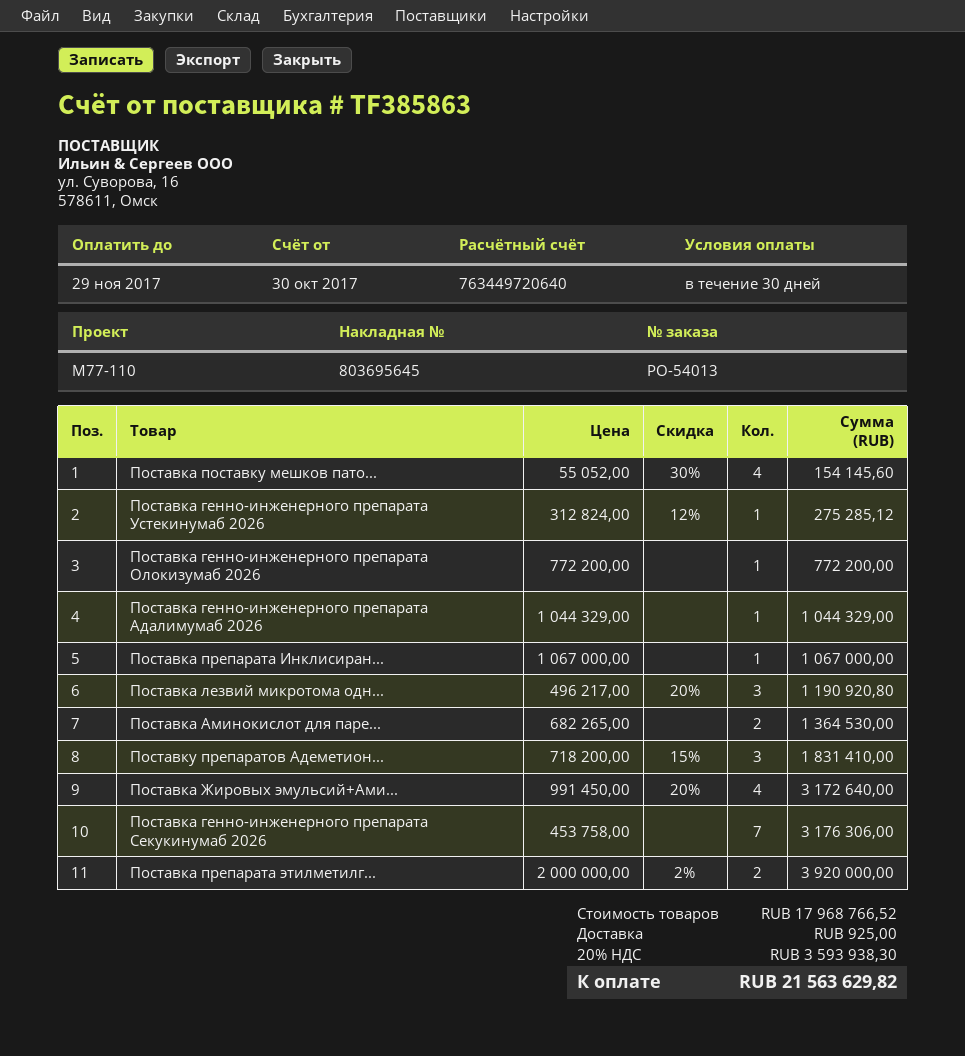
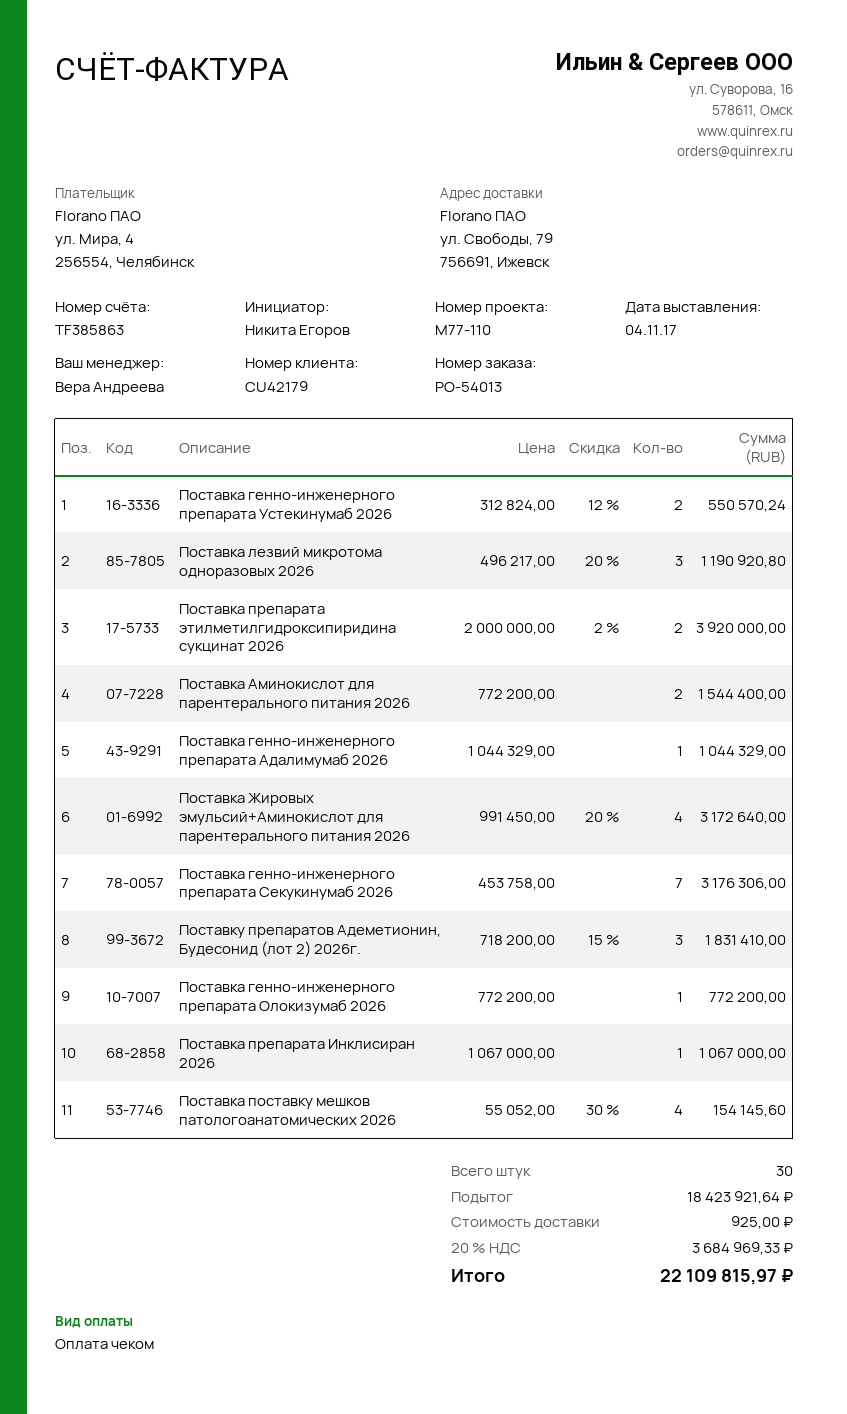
invoice date: 2017-10-30 -> 2017-11-04
Поставка генно-инженерного препарата Устекинумаб 2026: 1 x 312824.00 - 12% = 275285.12 -> 2 x 312824.00 - 12% = 550570.24
Поставка Аминокислот для паре...: 2 x 682265.00 = 1364530.00 -> 2 x 772200.00 = 1544400.00
subtotal: 17968766.52 -> 18423921.64
tax: 20% = 3593938.30 -> 20% = 3684969.33
total: 21563629.82 -> 22109815.97

